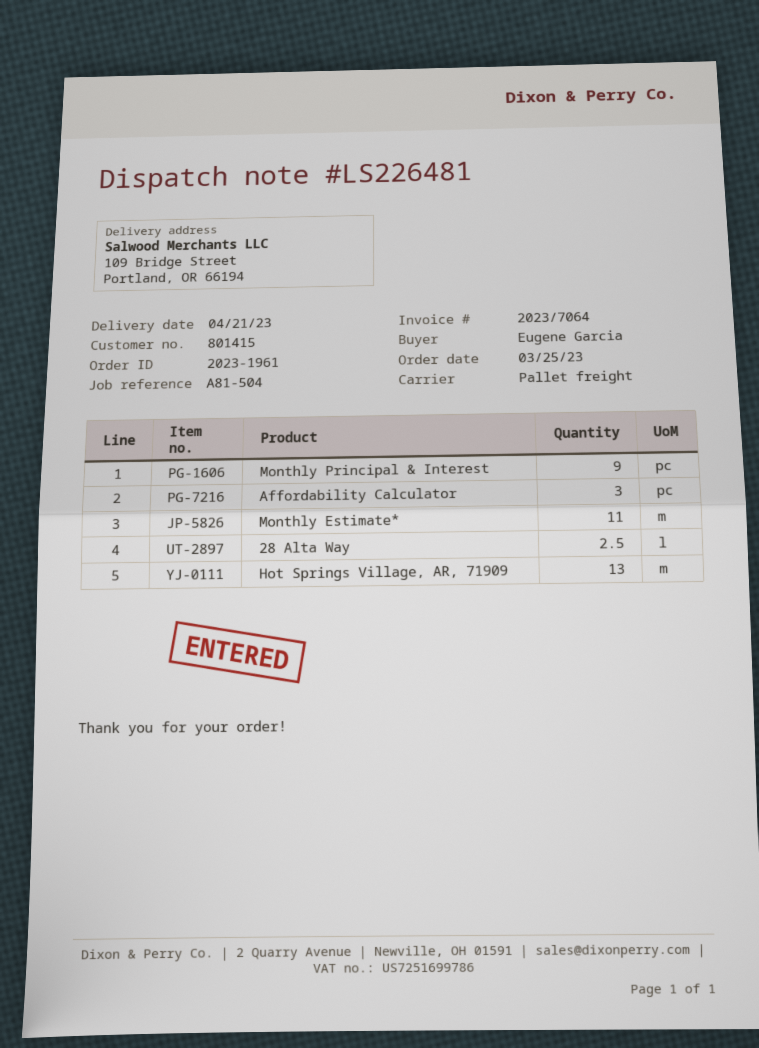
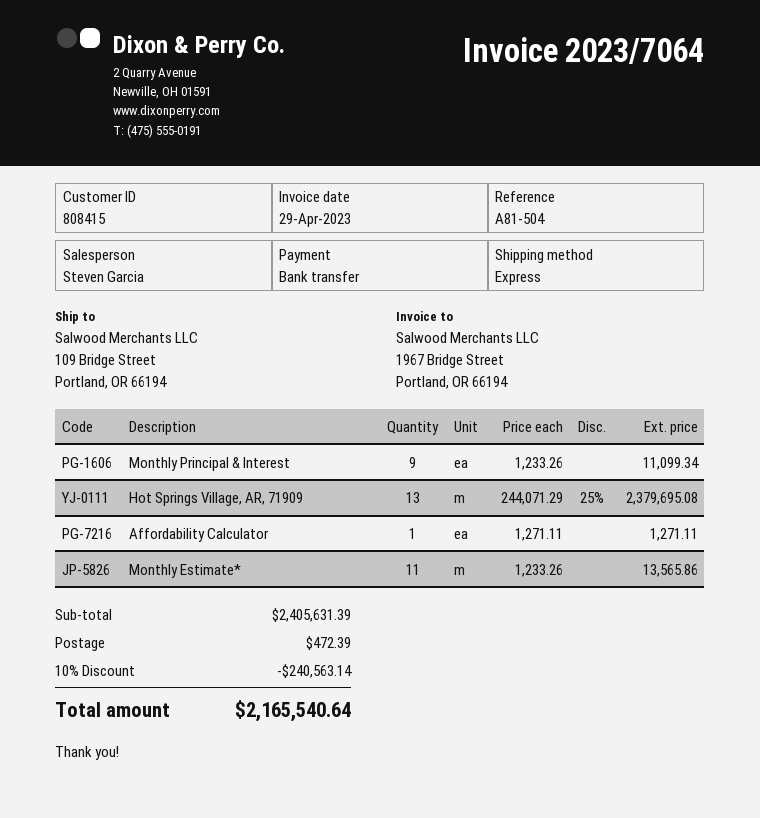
customer number: 801415 -> 808415
shipping method: pallet freight -> express
Affordability Calculator: 3 -> 1
28 Alta Way: 2.5 -> none

